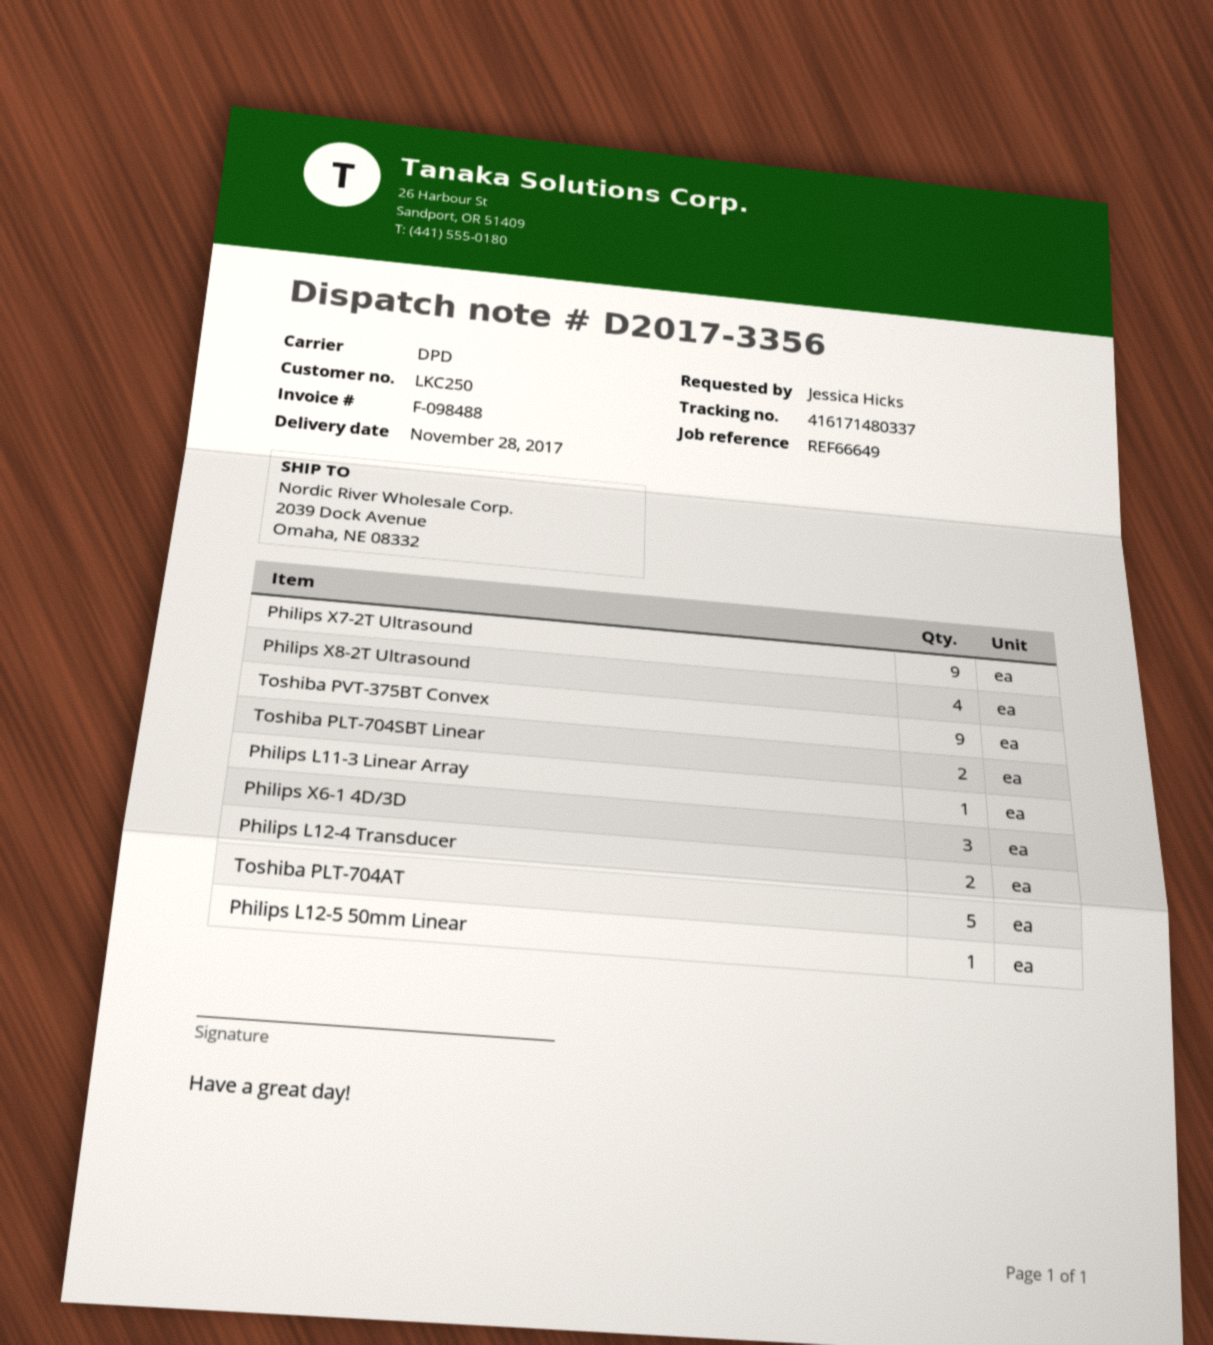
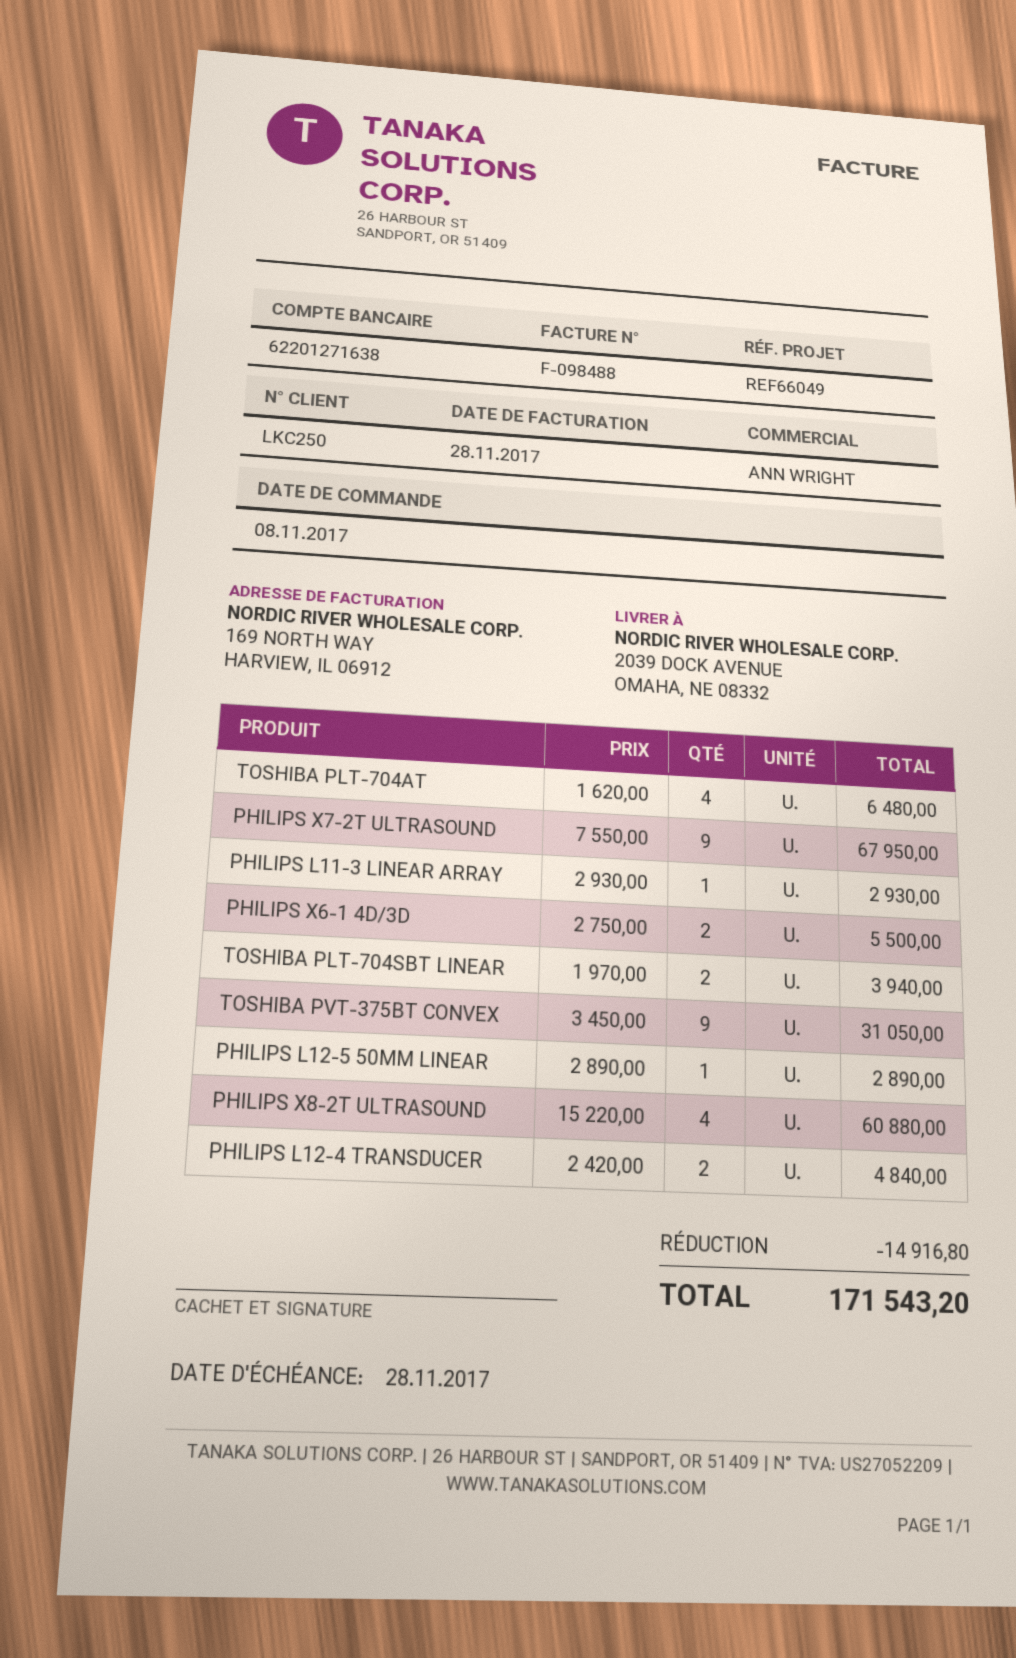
reference: REF66649 -> REF66049
Philips X6-1 4D/3D: 3 -> 2
Toshiba PLT-704AT: 5 -> 4

